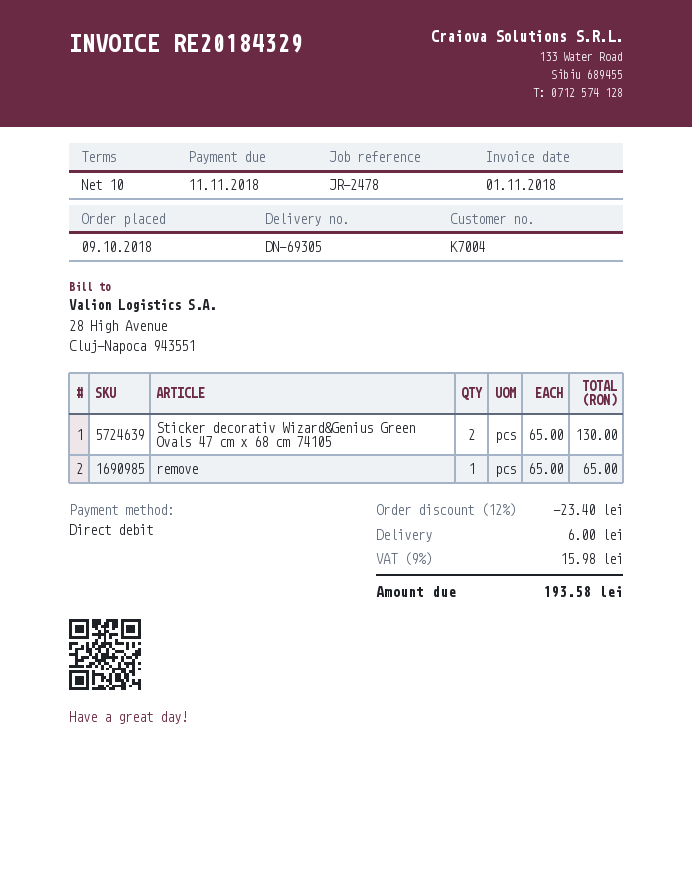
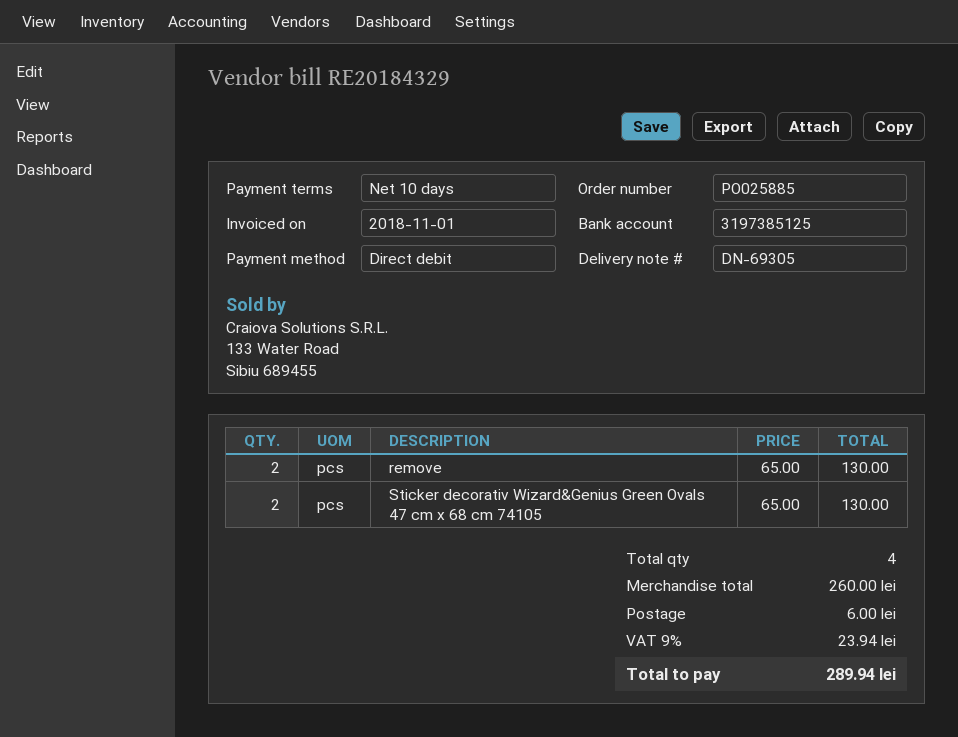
remove: 1 x 65.00 = 65.00 -> 2 x 65.00 = 130.00
discount: 12% = 23.40 -> none
tax: 9% = 15.98 -> 9% = 23.94
total: 193.58 -> 289.94

